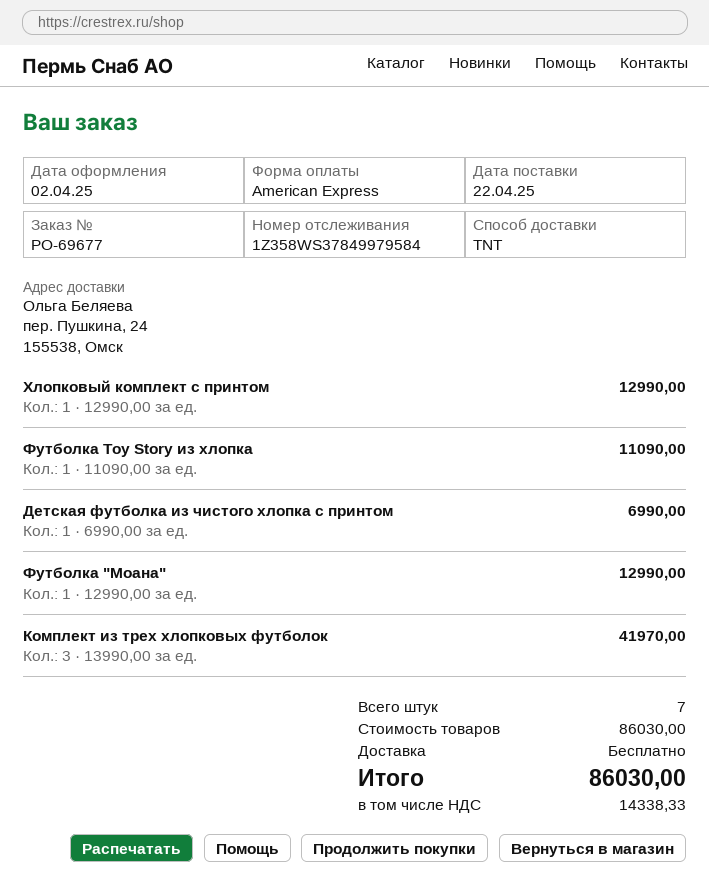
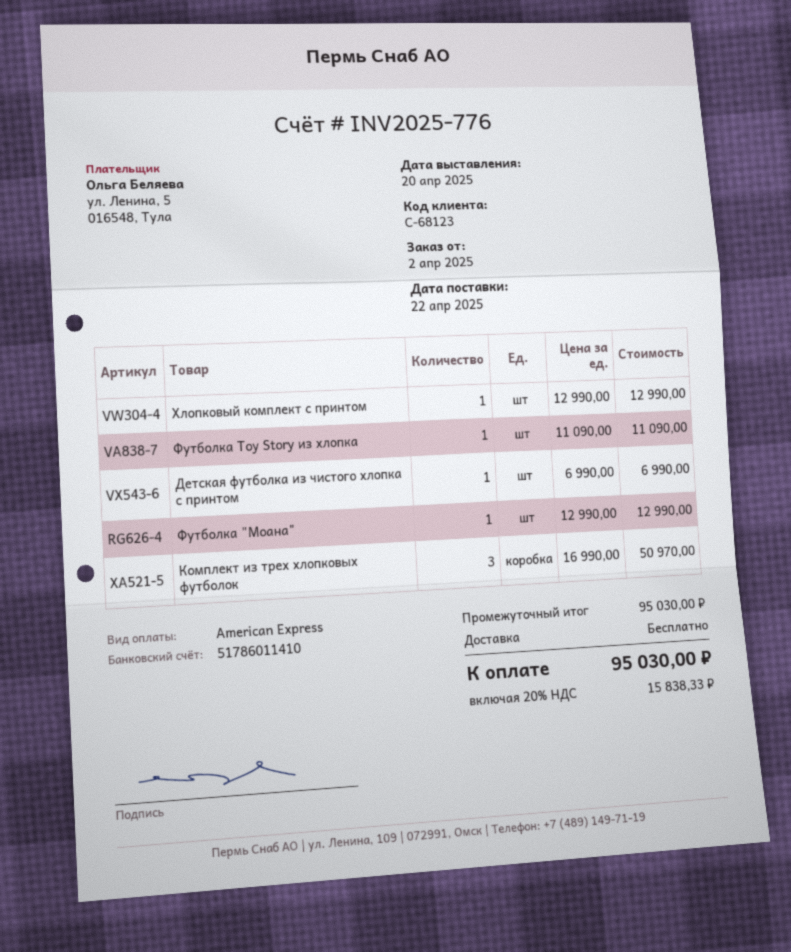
Комплект из трех хлопковых футболок: 3 x 13990.00 = 41970.00 -> 3 x 16990.00 = 50970.00
subtotal: 86030.00 -> 95030.00
tax: 14338.33 -> 15838.33
total: 86030.00 -> 95030.00

